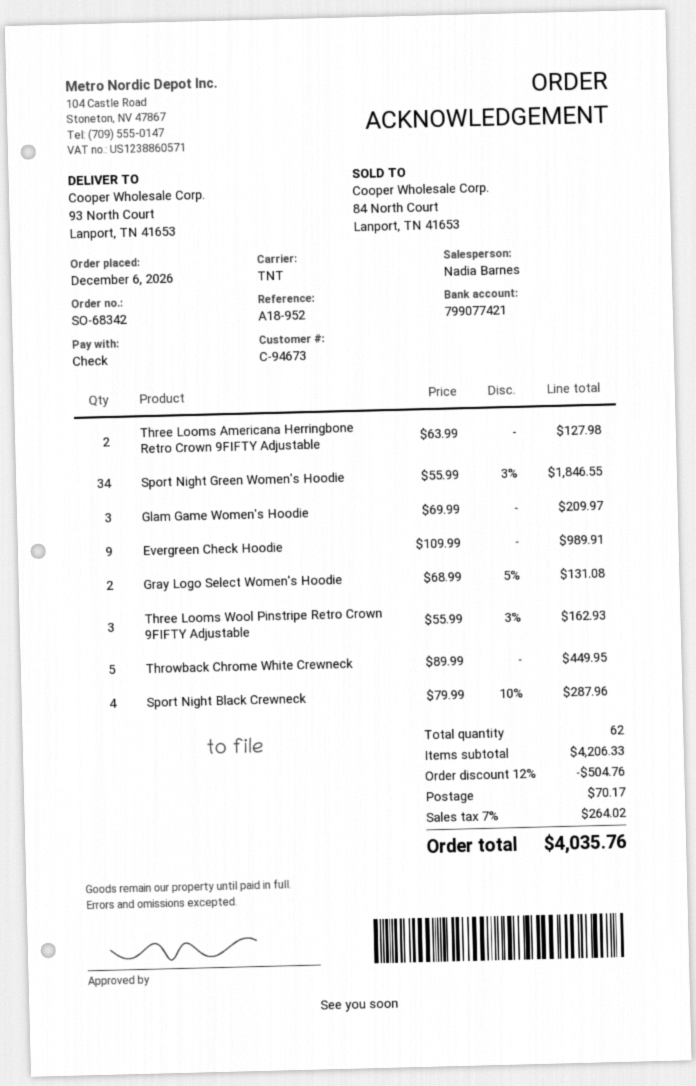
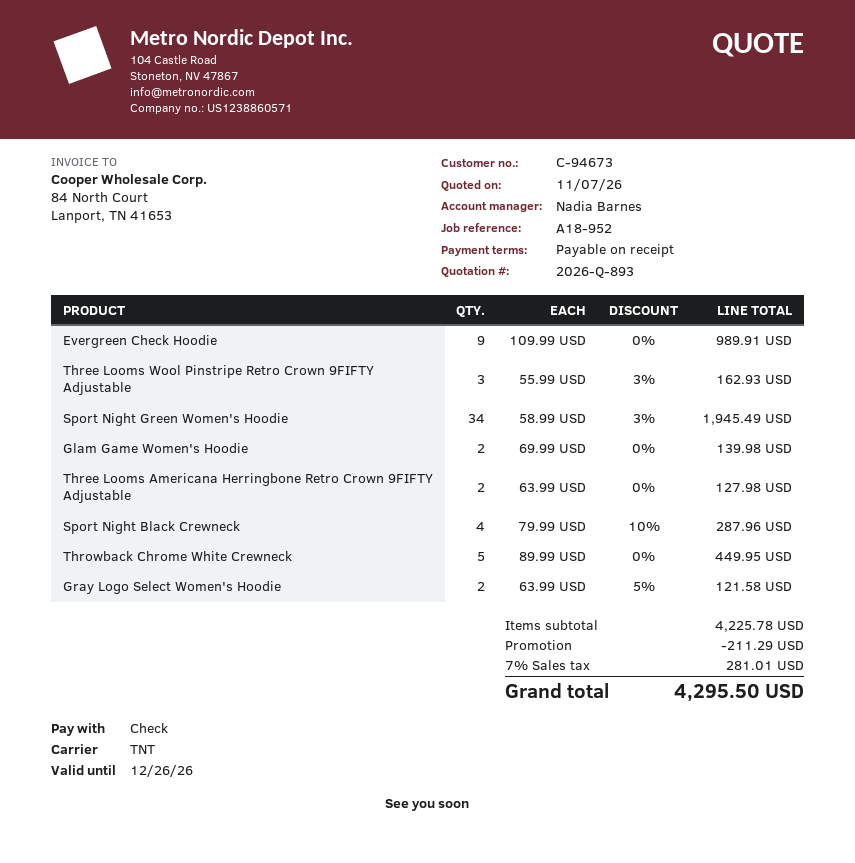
Sport Night Green Women's Hoodie: 34 x 55.99 - 3% = 1846.55 -> 34 x 58.99 - 3% = 1945.49
Glam Game Women's Hoodie: 3 x 69.99 = 209.97 -> 2 x 69.99 = 139.98
Gray Logo Select Women's Hoodie: 2 x 68.99 - 5% = 131.08 -> 2 x 63.99 - 5% = 121.58
subtotal: 4206.33 -> 4225.78
discount: 504.76 -> 211.29
shipping: 70.17 -> none
tax: 7% = 264.02 -> 7% = 281.01
total: 4035.76 -> 4295.50

